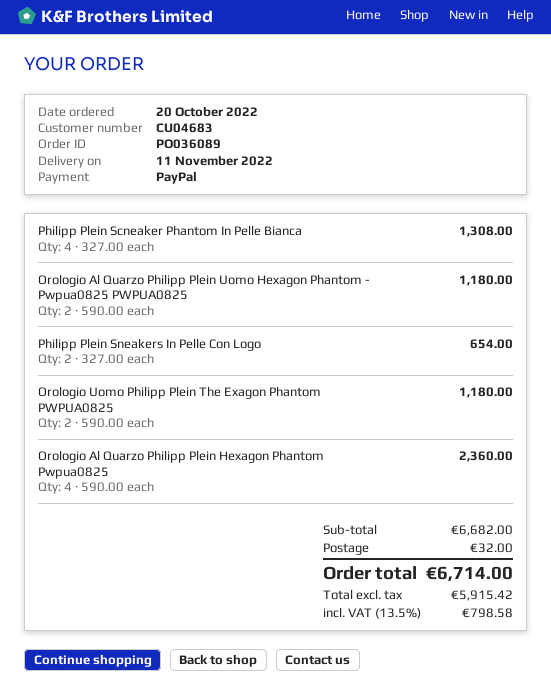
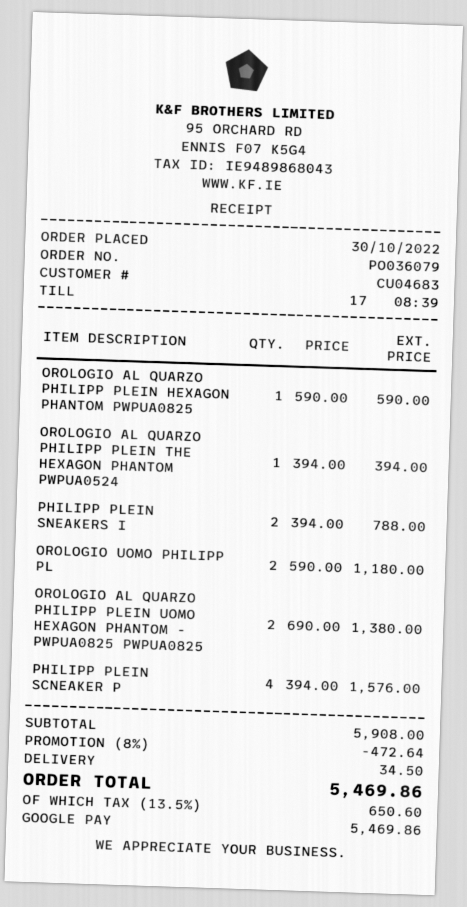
order number: PO036089 -> PO036079
order date: 2022-10-20 -> 2022-10-30
payment method: PayPal -> Google Pay
Philipp Plein Scneaker Phantom In Pelle Bianca: 4 x 327.00 = 1308.00 -> 4 x 394.00 = 1576.00
Orologio Al Quarzo Philipp Plein Uomo Hexagon Phantom - Pwpua0825 PWPUA0825: 2 x 590.00 = 1180.00 -> 2 x 690.00 = 1380.00
Philipp Plein Sneakers In Pelle Con Logo: 2 x 327.00 = 654.00 -> 2 x 394.00 = 788.00
Orologio Al Quarzo Philipp Plein Hexagon Phantom Pwpua0825: 4 x 590.00 = 2360.00 -> 1 x 590.00 = 590.00
OROLOGIO AL QUARZO PHILIPP PLEIN THE HEXAGON PHANTOM PWPUA0524: none -> 1 x 394.00 = 394.00
subtotal: 6682.00 -> 5908.00
discount: none -> 8% = 472.64
shipping: 32.00 -> 34.50
tax: 13.5% = 798.58 -> 13.5% = 650.60
total: 6714.00 -> 5469.86

